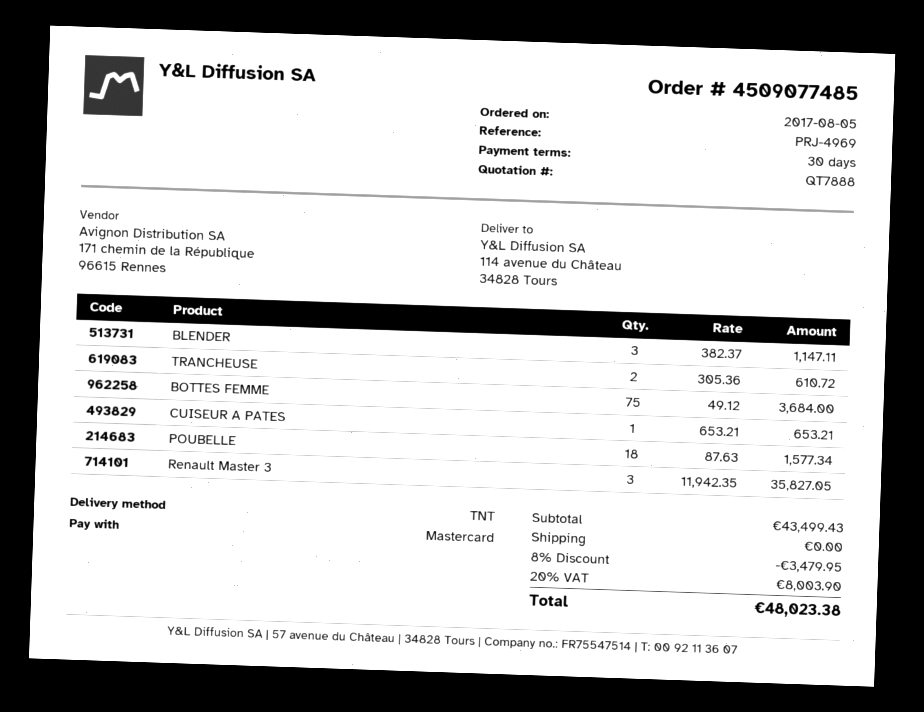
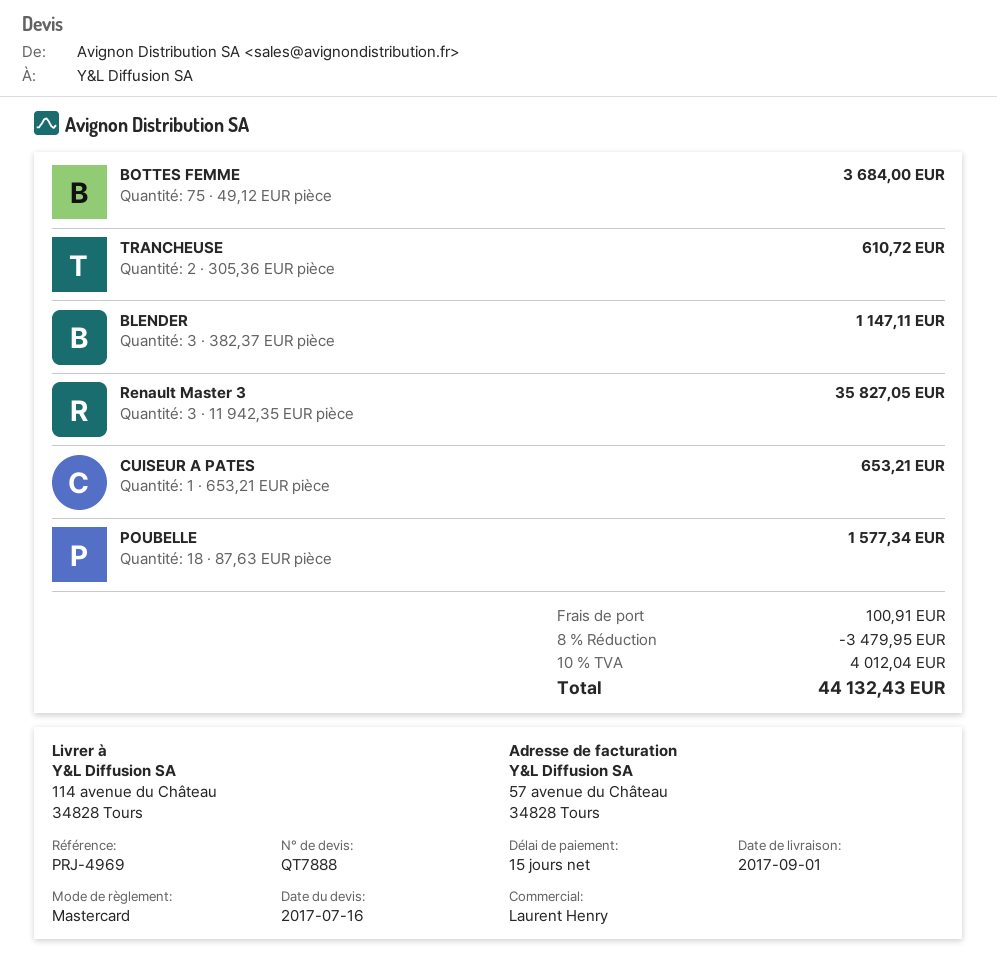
payment terms: 30 days -> 15 days
shipping: 0.00 -> 100.91
tax: 20% = 8003.90 -> 10% = 4012.04
total: 48023.38 -> 44132.43

